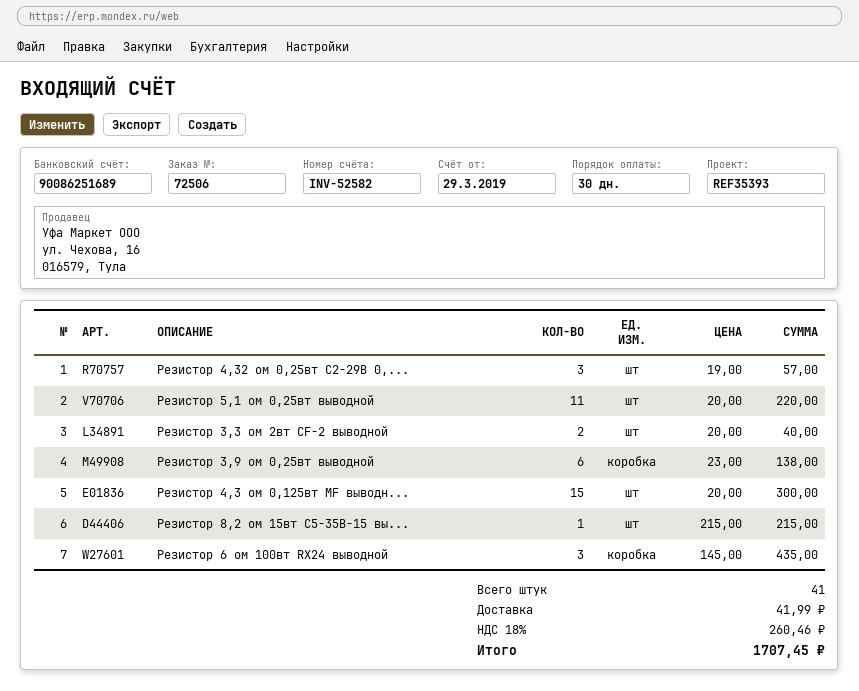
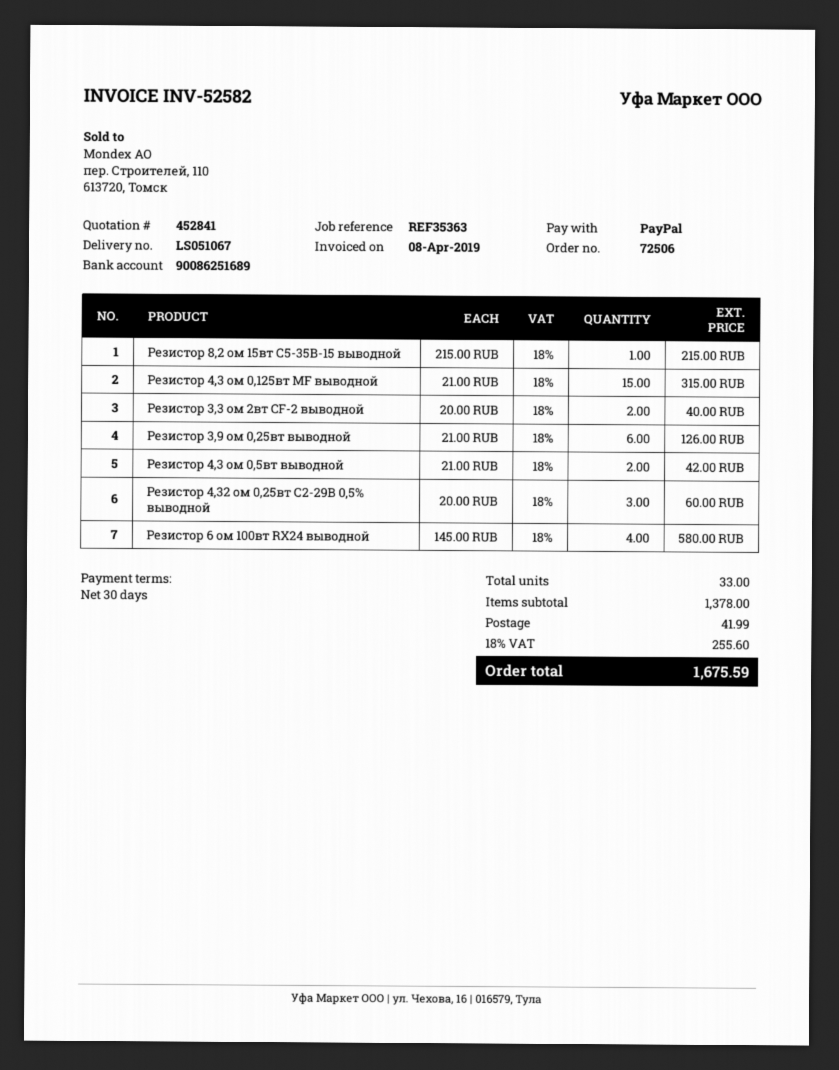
invoice date: 2019-03-29 -> 2019-04-08
reference: REF35393 -> REF35363
Резистор 4,32 ом 0,25вт С2-29В 0,...: 3 x 19.00 = 57.00 -> 3 x 20.00 = 60.00
Резистор 5,1 ом 0,25вт выводной: 11 x 20.00 = 220.00 -> none
Резистор 3,9 ом 0,25вт выводной: 6 x 23.00 = 138.00 -> 6 x 21.00 = 126.00
Резистор 4,3 ом 0,125вт MF выводн...: 15 x 20.00 = 300.00 -> 15 x 21.00 = 315.00
Резистор 6 ом 100вт RX24 выводной: 3 x 145.00 = 435.00 -> 4 x 145.00 = 580.00
Резистор 4,3 ом 0,5вт выводной: none -> 2 x 21.00 = 42.00
total quantity: 41 -> 33
tax: 18% = 260.46 -> 18% = 255.60
total: 1707.45 -> 1675.59

